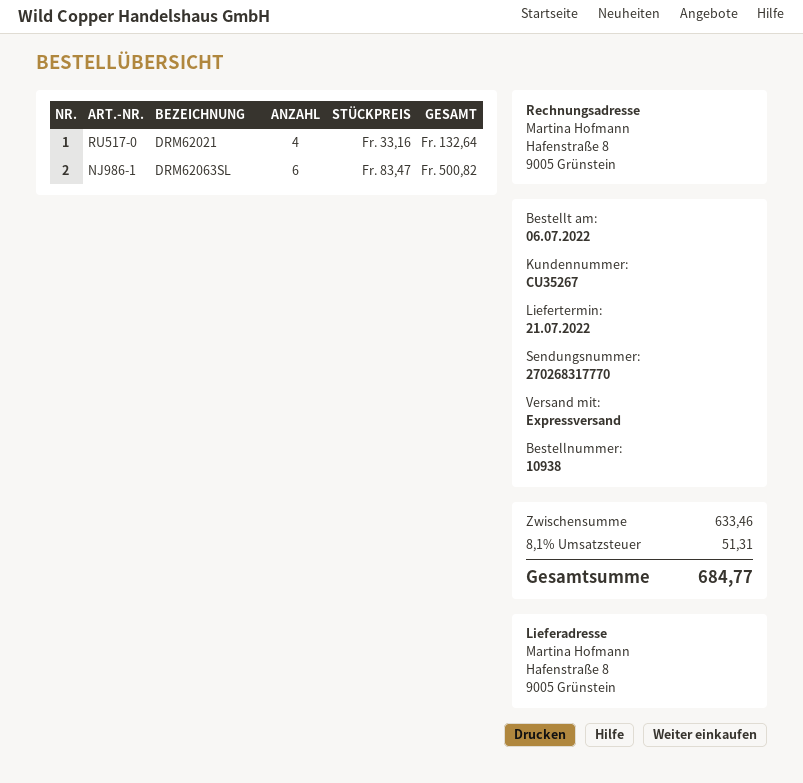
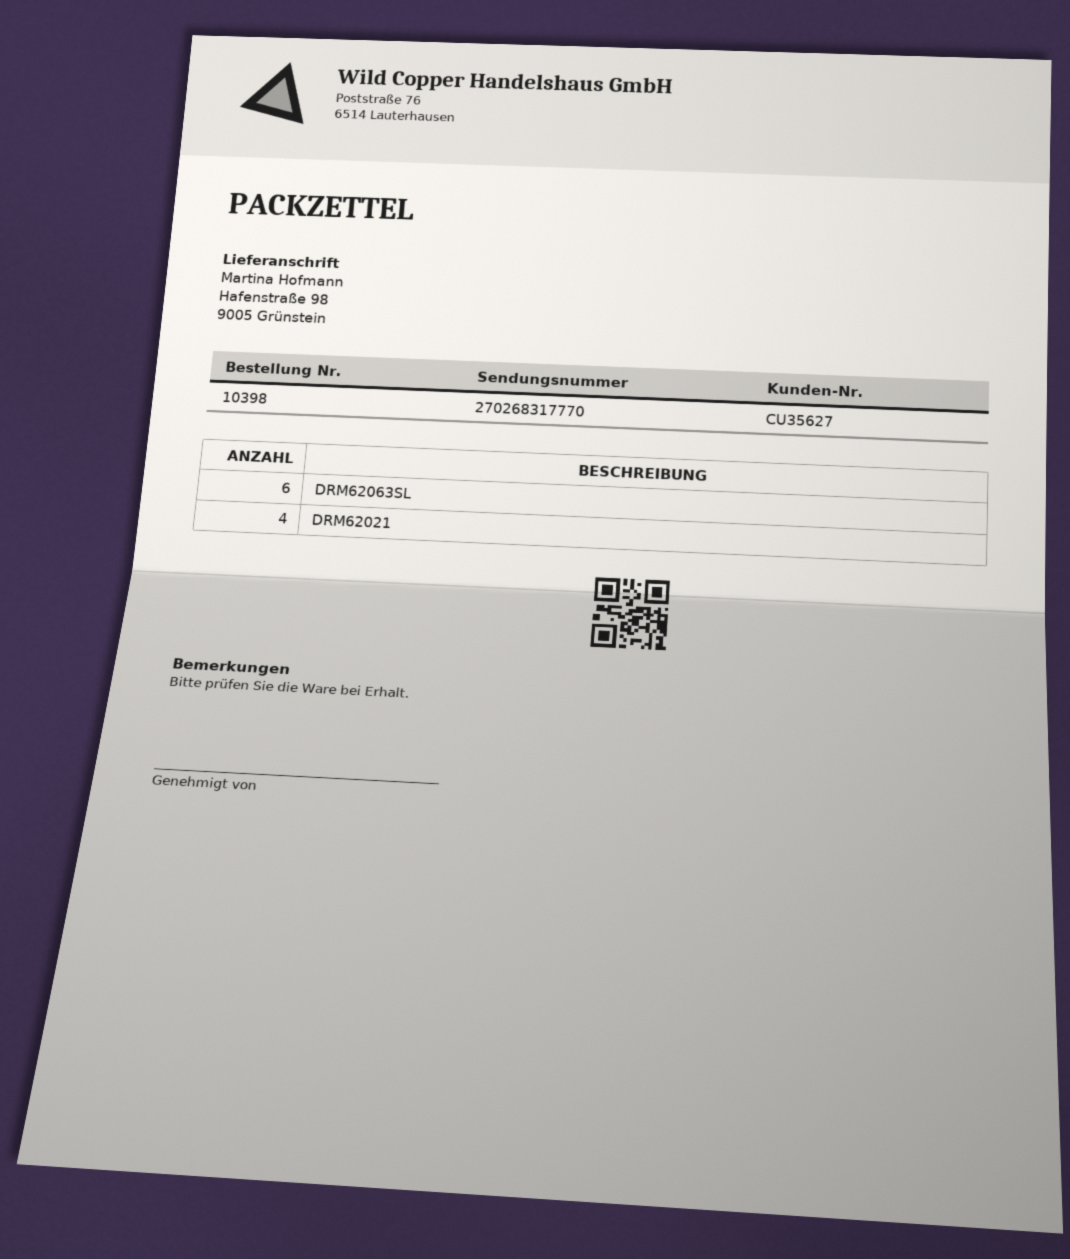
order number: 10938 -> 10398
customer number: CU35267 -> CU35627
ship to: Hafenstraße 8, 9005 Grünstein -> Hafenstraße 98, 9005 Grünstein

